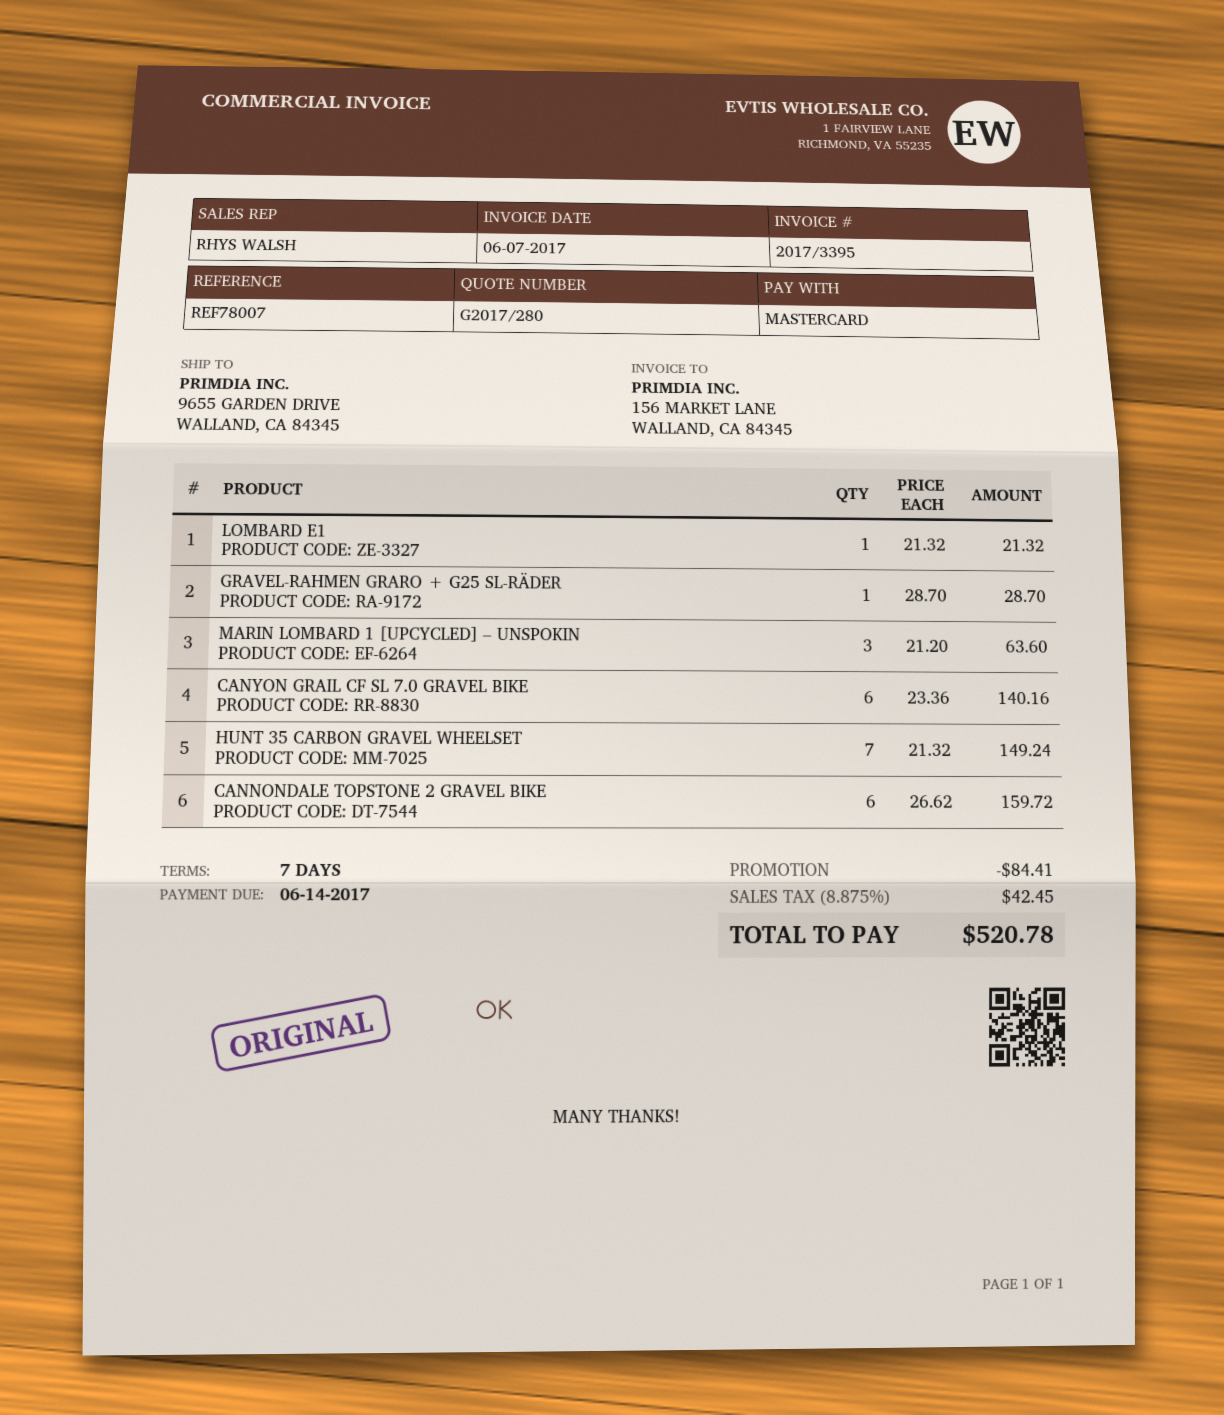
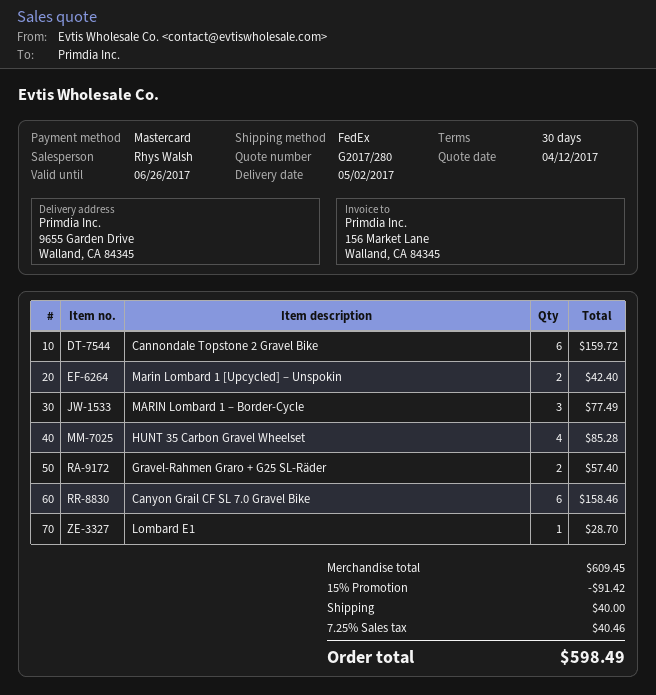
payment terms: 7 days -> 30 days
LOMBARD E1: 1 for 21.32 -> 1 for 28.70
GRAVEL-RAHMEN GRARO + G25 SL-RÄDER: 1 for 28.70 -> 2 for 57.40
MARIN LOMBARD 1 [UPCYCLED] – UNSPOKIN: 3 for 63.60 -> 2 for 42.40
CANYON GRAIL CF SL 7.0 GRAVEL BIKE: 6 for 140.16 -> 6 for 158.46
HUNT 35 CARBON GRAVEL WHEELSET: 7 for 149.24 -> 4 for 85.28
MARIN Lombard 1 – Border-Cycle: none -> 3 for 77.49
discount: 84.41 -> 91.42
shipping: none -> 40.00
tax: 8.875% = 42.45 -> 7.25% = 40.46
total: 520.78 -> 598.49

